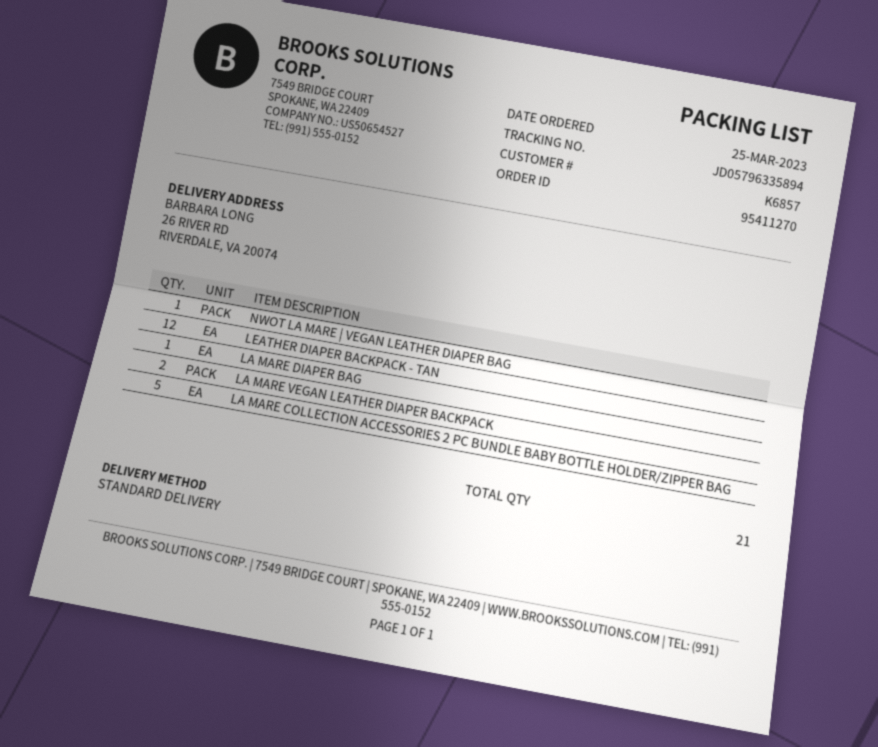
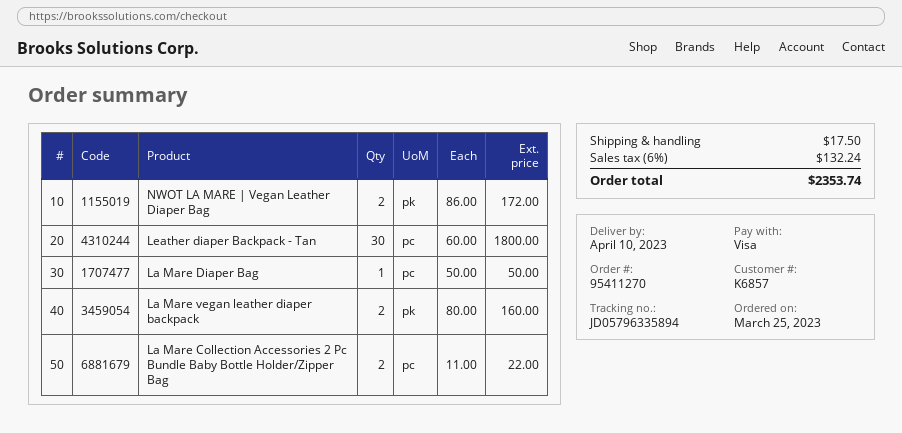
NWOT LA MARE | VEGAN LEATHER DIAPER BAG: 1 -> 2
LEATHER DIAPER BACKPACK - TAN: 12 -> 30
LA MARE COLLECTION ACCESSORIES 2 PC BUNDLE BABY BOTTLE HOLDER/ZIPPER BAG: 5 -> 2

